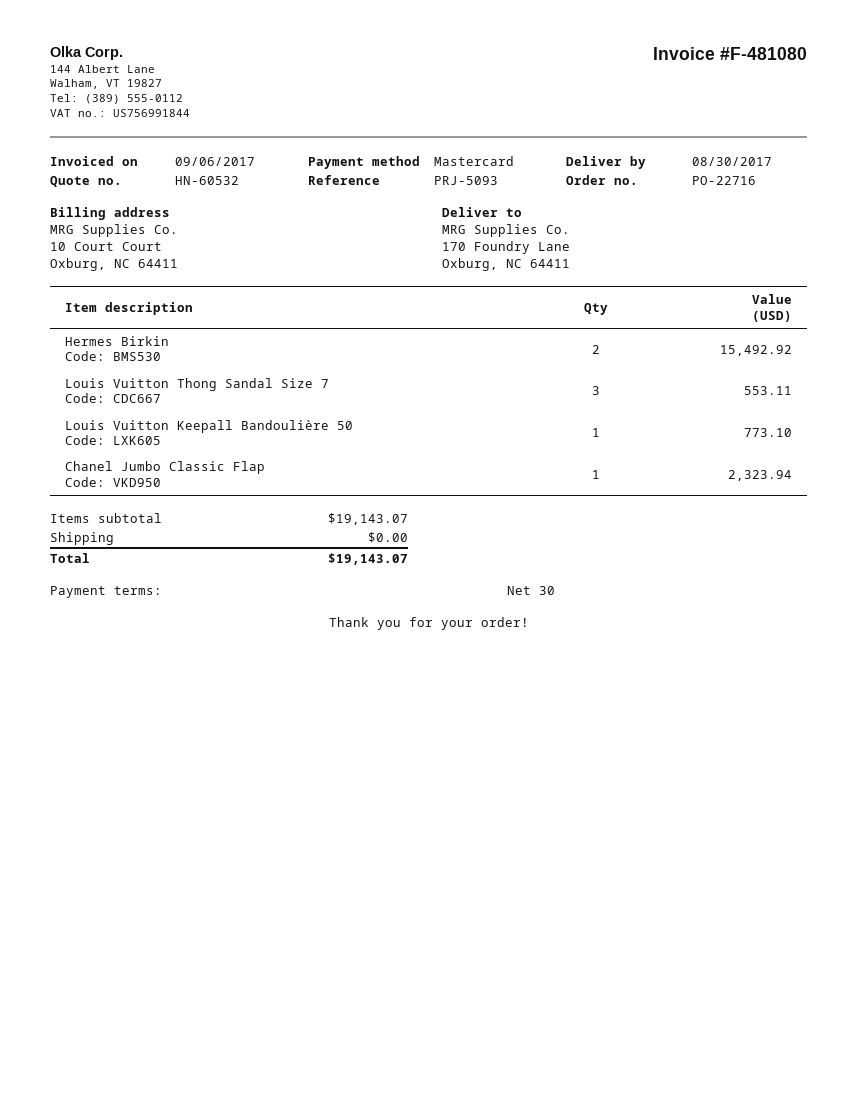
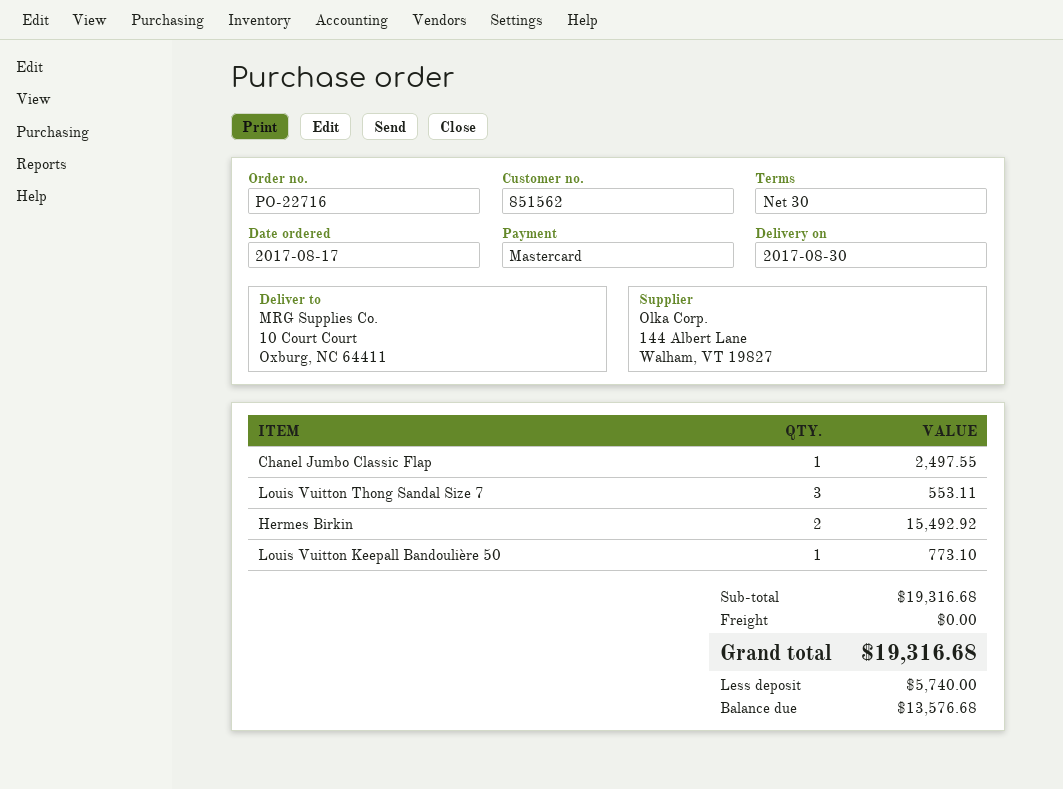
ship to: 170 Foundry Lane, Oxburg, NC 64411 -> 10 Court Court, Oxburg, NC 64411
Chanel Jumbo Classic Flap: 1 for 2323.94 -> 1 for 2497.55
subtotal: 19143.07 -> 19316.68
total: 19143.07 -> 19316.68

